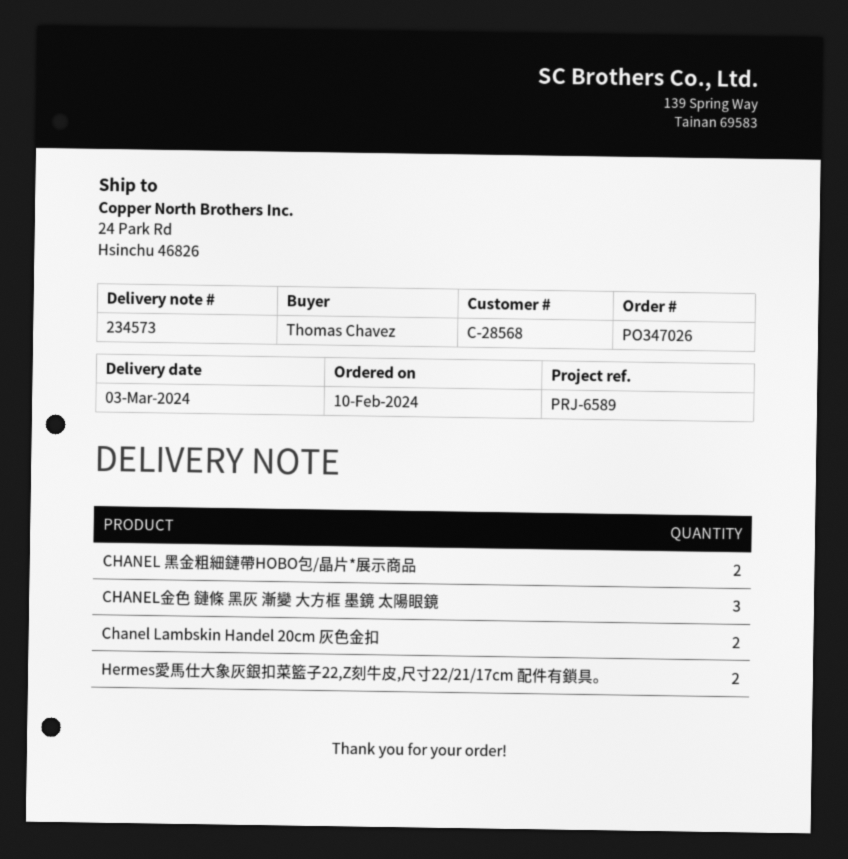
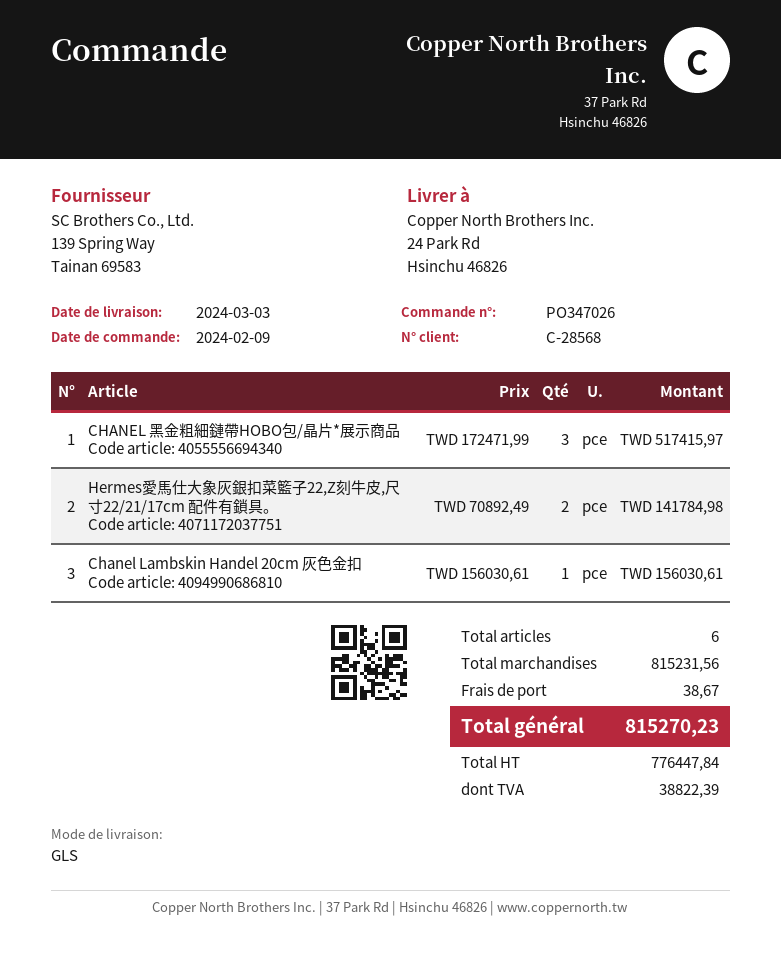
order date: 2024-02-10 -> 2024-02-09
CHANEL 黑金粗細鏈帶HOBO包/晶片*展示商品: 2 -> 3
CHANEL金色 鏈條 黑灰 漸變 大方框 墨鏡 太陽眼鏡: 3 -> none
Chanel Lambskin Handel 20cm 灰色金扣: 2 -> 1

